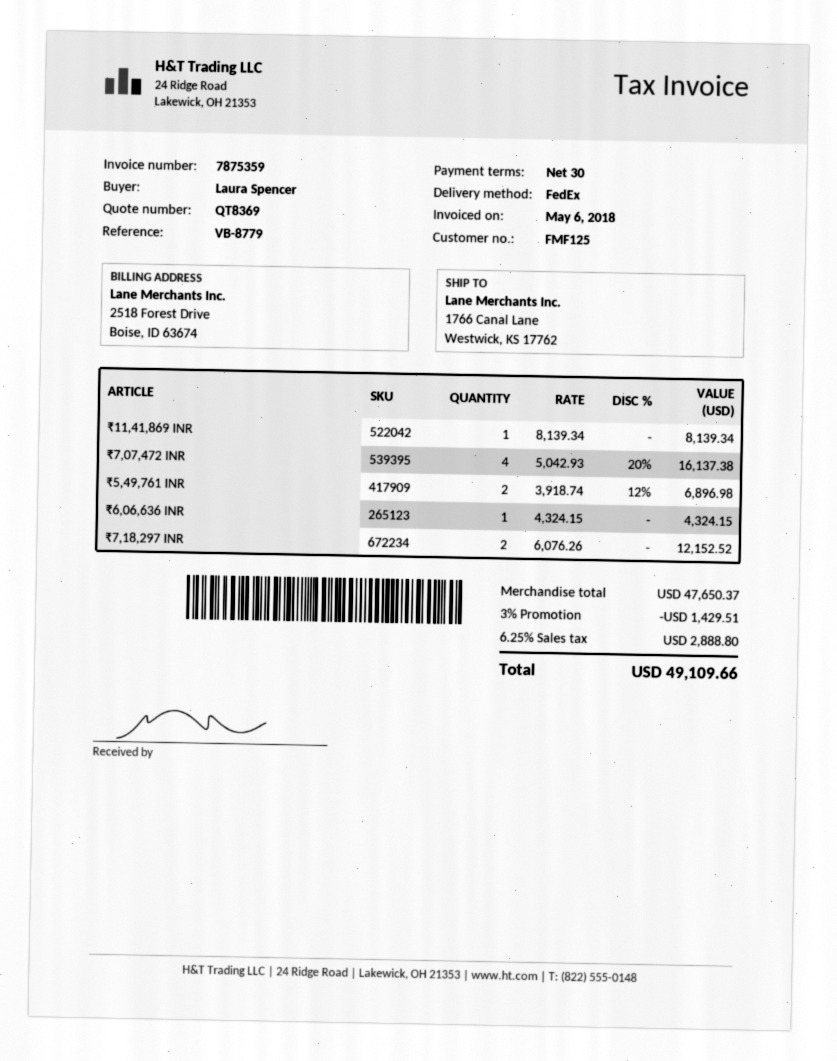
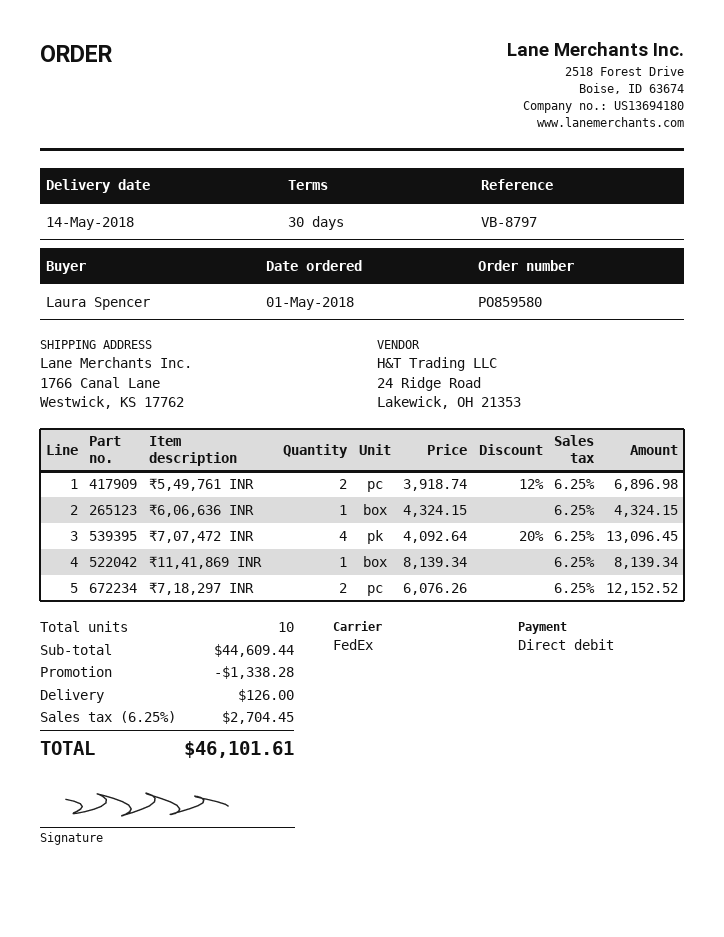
reference: VB-8779 -> VB-8797
₹7,07,472 INR: 4 x 5042.93 - 20% = 16137.38 -> 4 x 4092.64 - 20% = 13096.45
subtotal: 47650.37 -> 44609.44
discount: 1429.51 -> 1338.28
shipping: none -> 126.00
tax: 6.25% = 2888.80 -> 6.25% = 2704.45
total: 49109.66 -> 46101.61

